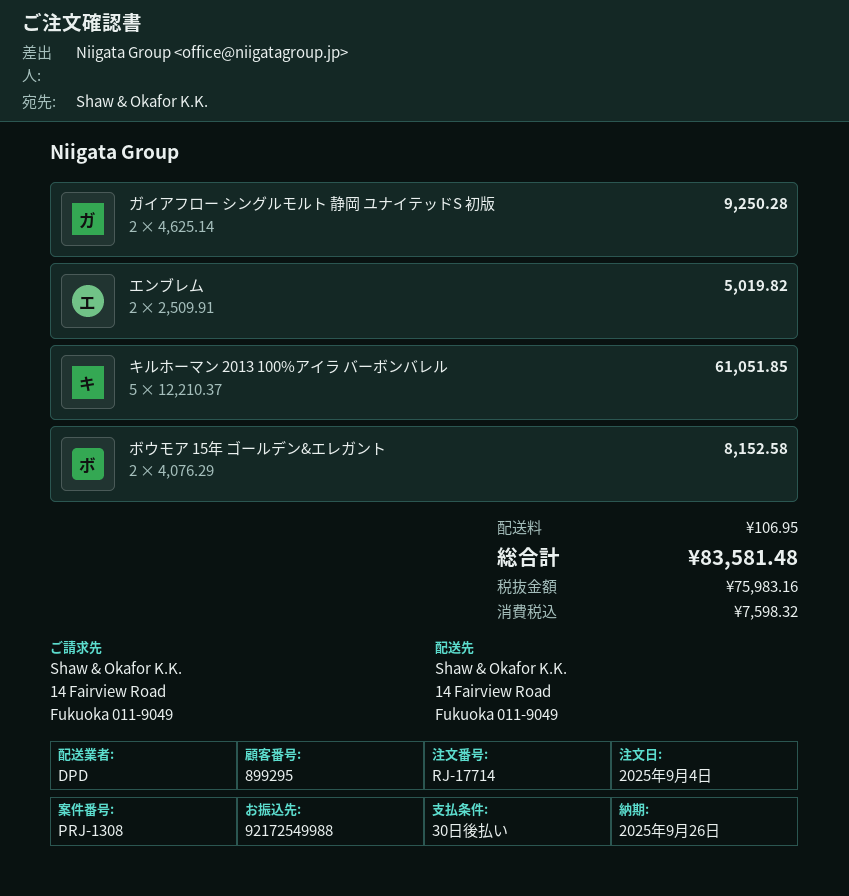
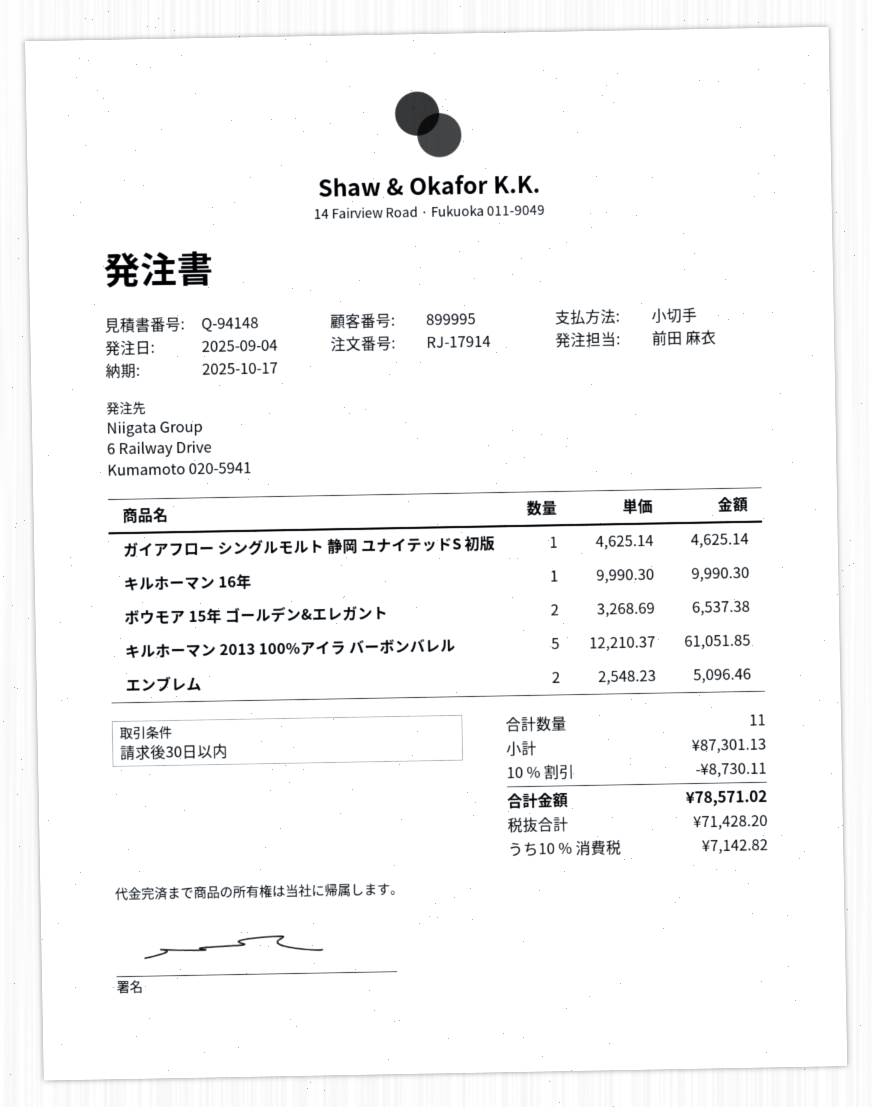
order number: RJ-17714 -> RJ-17914
delivery date: 2025-09-26 -> 2025-10-17
customer number: 899295 -> 899995
ガイアフロー シングルモルト 静岡 ユナイテッドS 初版: 2 x 4625.14 = 9250.28 -> 1 x 4625.14 = 4625.14
エンブレム: 2 x 2509.91 = 5019.82 -> 2 x 2548.23 = 5096.46
ボウモア 15年 ゴールデン&エレガント: 2 x 4076.29 = 8152.58 -> 2 x 3268.69 = 6537.38
キルホーマン 16年: none -> 1 x 9990.30 = 9990.30
discount: none -> 10% = 8730.11
shipping: 106.95 -> none
net: 75983.16 -> 71428.20
tax: 7598.32 -> 7142.82
total: 83581.48 -> 78571.02

